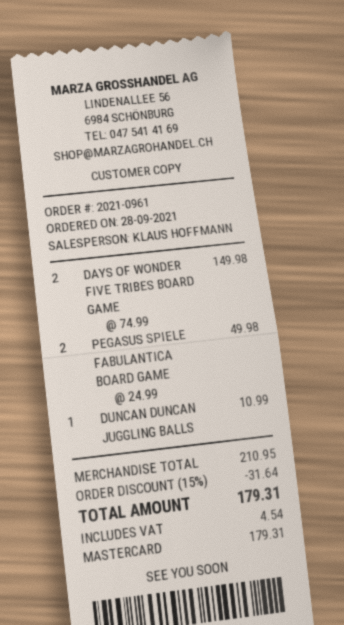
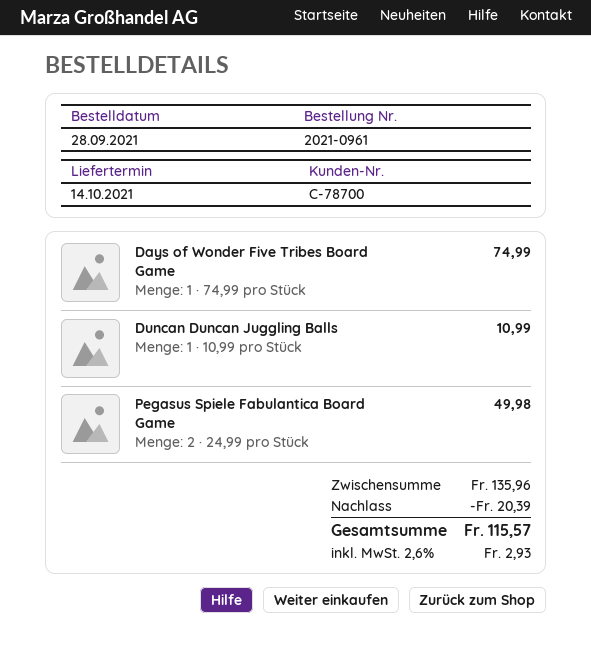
DAYS OF WONDER FIVE TRIBES BOARD GAME: 2 x 74.99 = 149.98 -> 1 x 74.99 = 74.99
subtotal: 210.95 -> 135.96
discount: 31.64 -> 20.39
tax: 4.54 -> 2.93
total: 179.31 -> 115.57

